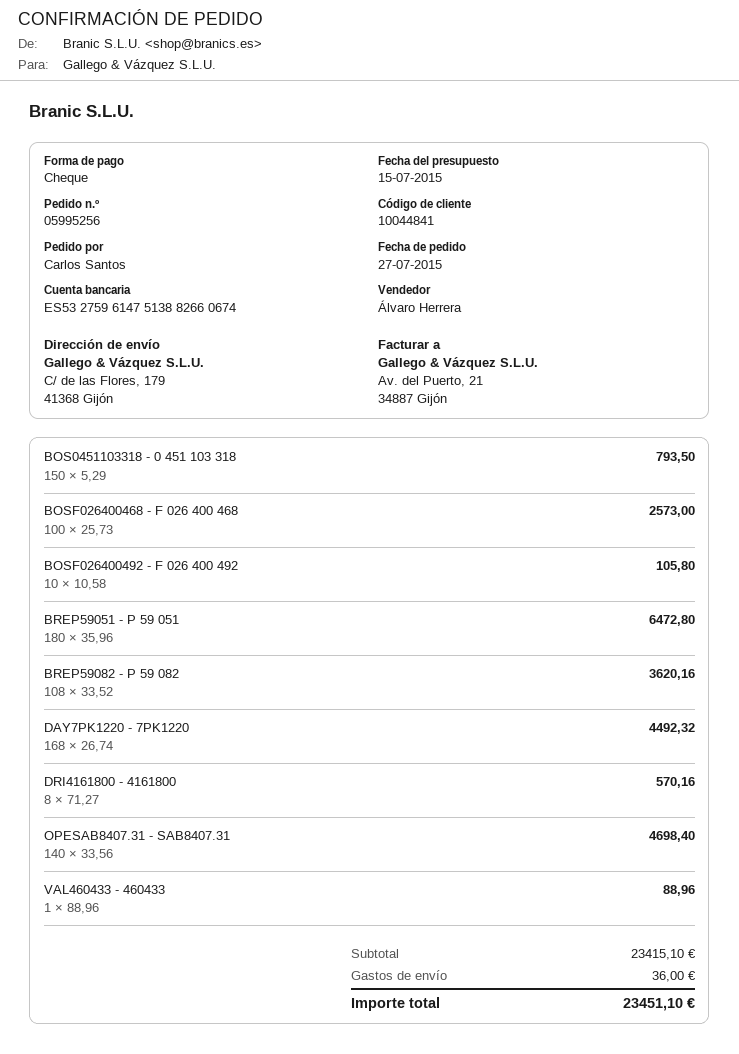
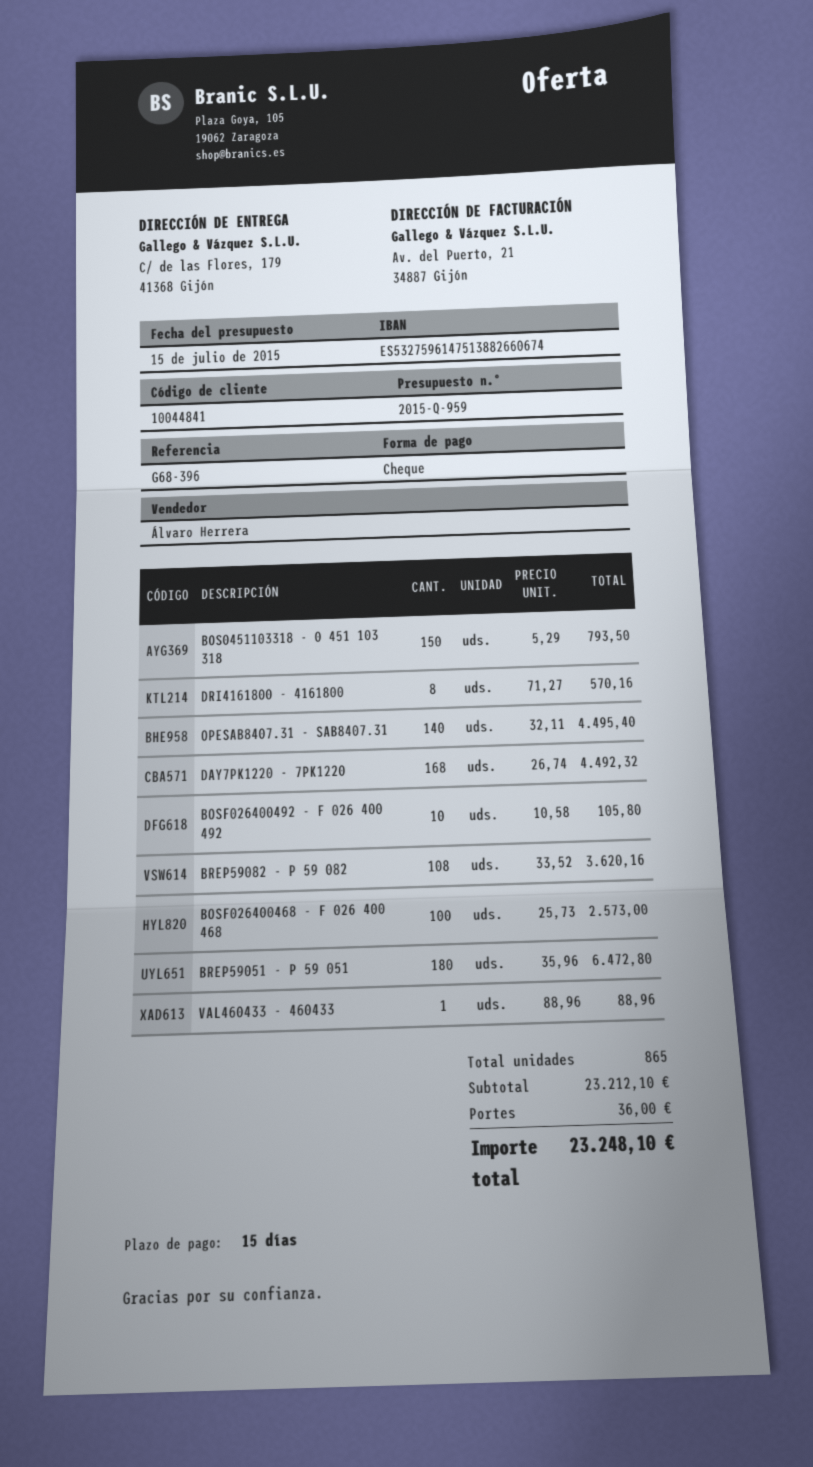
OPESAB8407.31 - SAB8407.31: 140 x 33.56 = 4698.40 -> 140 x 32.11 = 4495.40
subtotal: 23415.10 -> 23212.10
total: 23451.10 -> 23248.10

